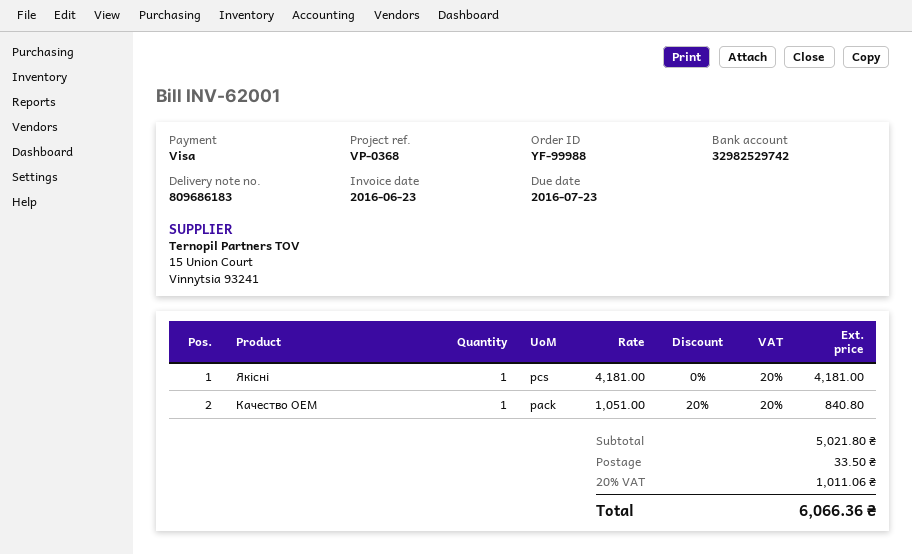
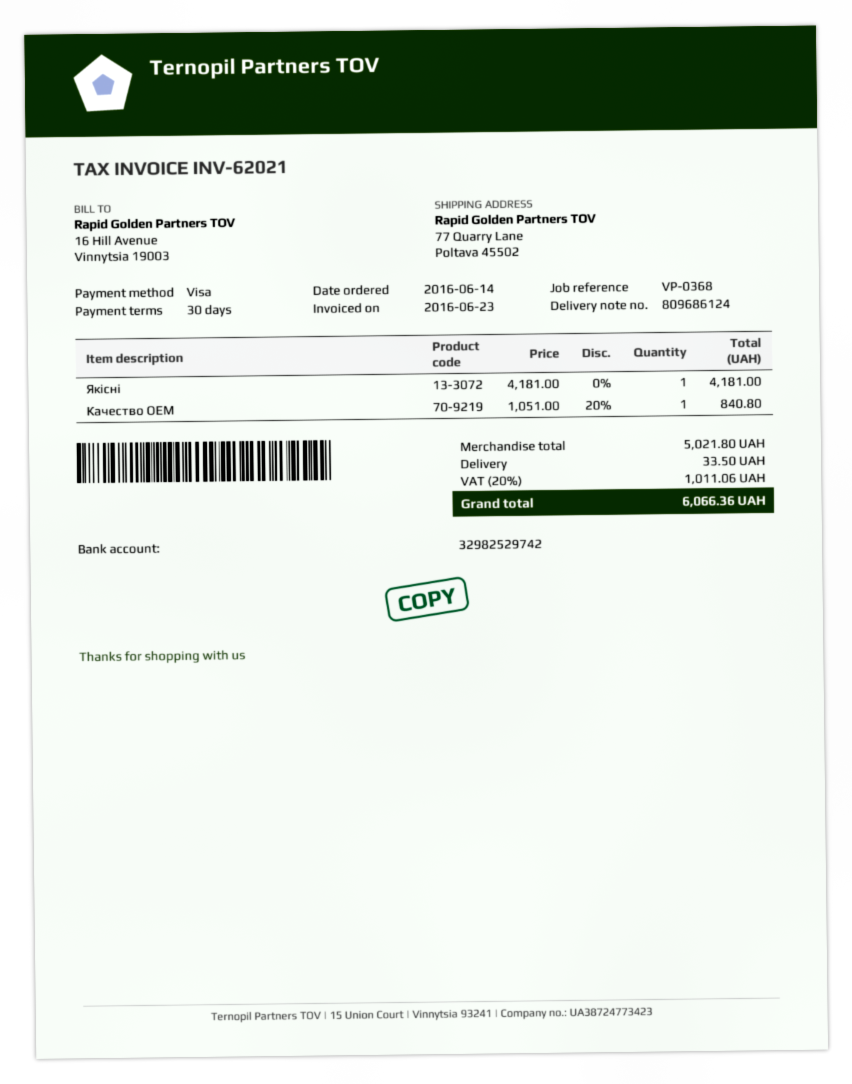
delivery note number: 809686183 -> 809686124
invoice number: INV-62001 -> INV-62021

